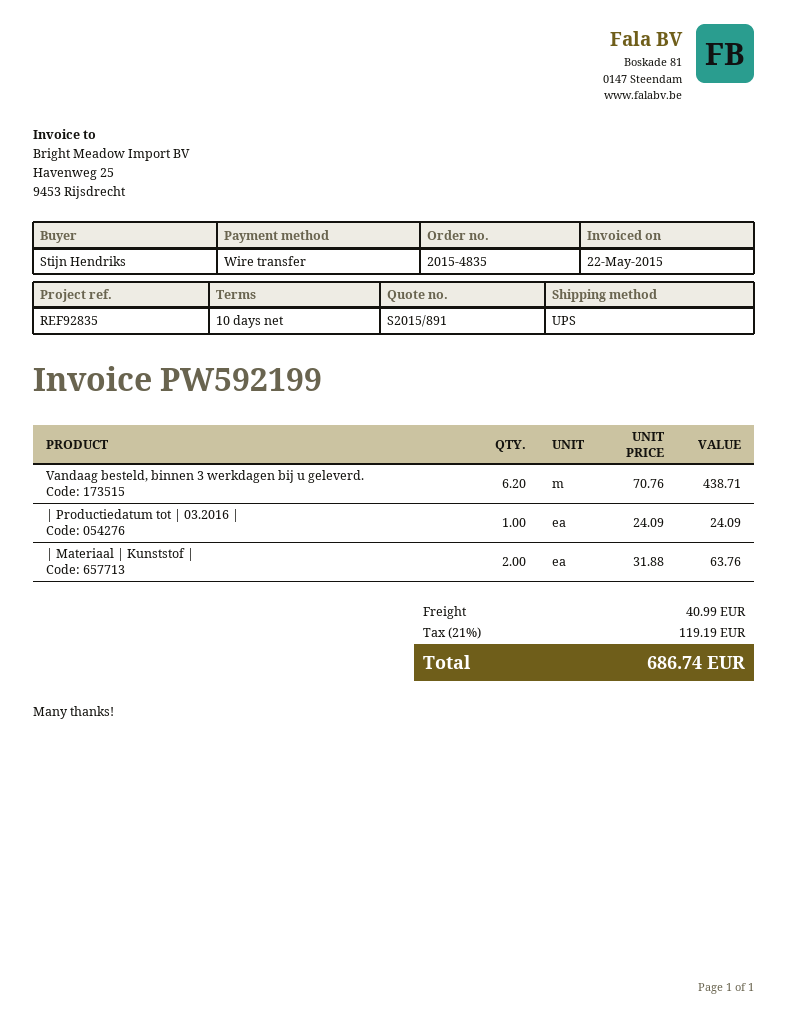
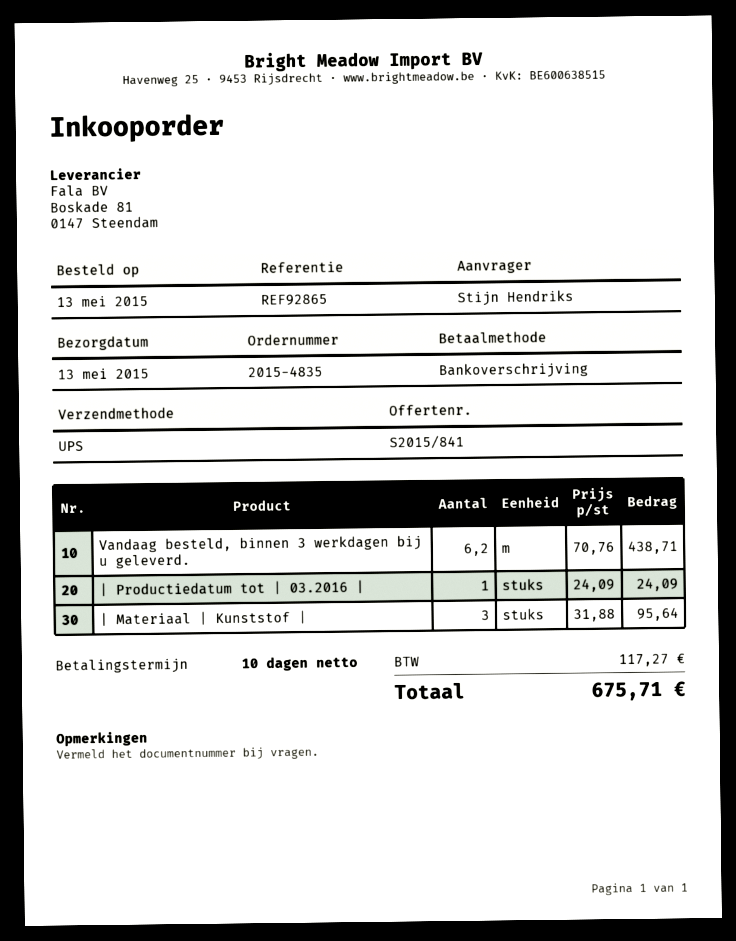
quote number: S2015/891 -> S2015/841
reference: REF92835 -> REF92865
| Materiaal | Kunststof |: 2 x 31.88 = 63.76 -> 3 x 31.88 = 95.64
shipping: 40.99 -> none
tax: 119.19 -> 117.27
total: 686.74 -> 675.71

